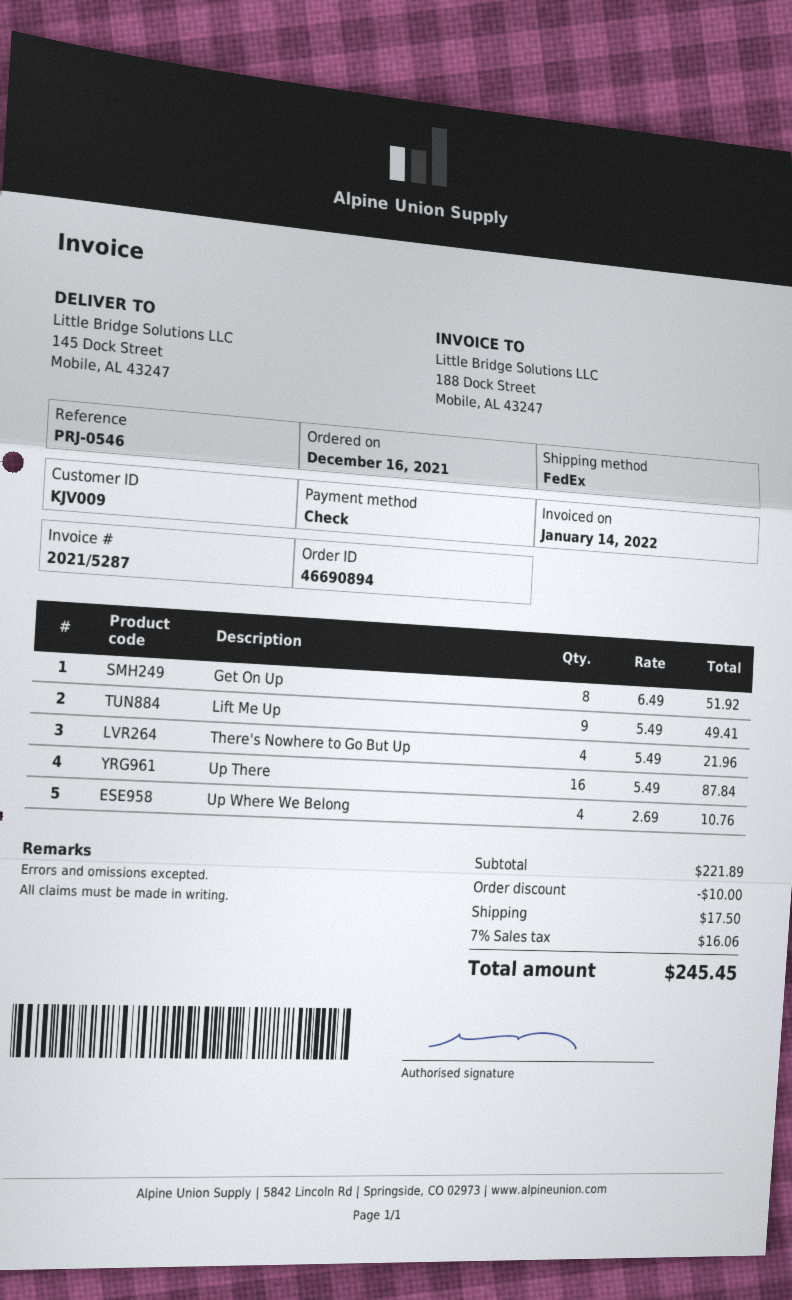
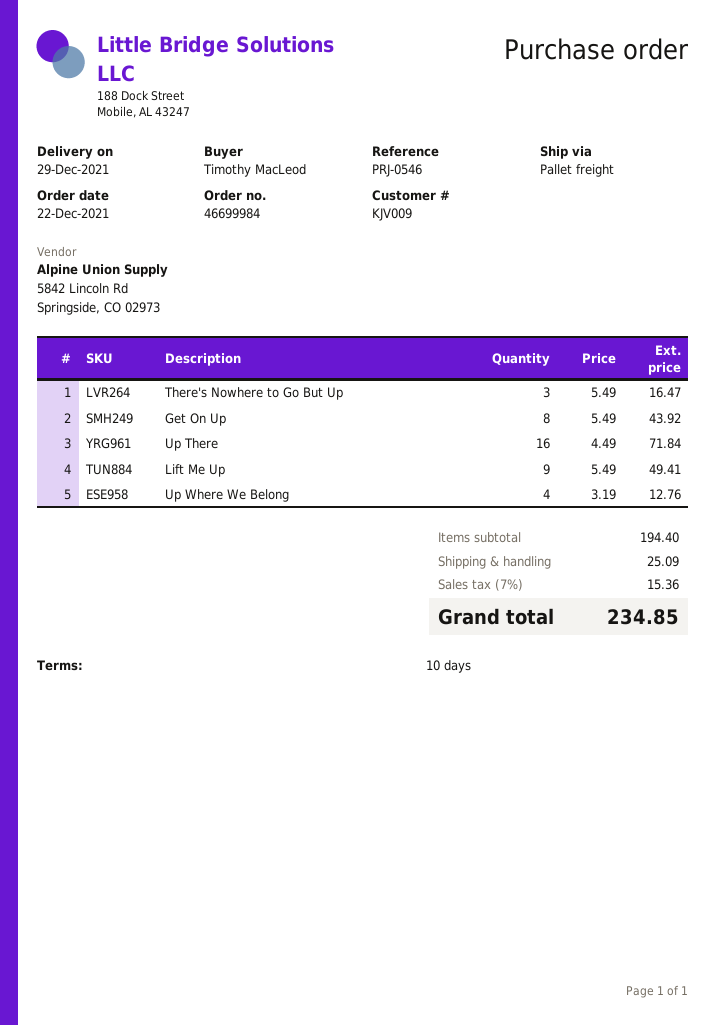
order number: 46690894 -> 46699984
order date: 2021-12-16 -> 2021-12-22
shipping method: FedEx -> pallet freight
Get On Up: 8 x 6.49 = 51.92 -> 8 x 5.49 = 43.92
There's Nowhere to Go But Up: 4 x 5.49 = 21.96 -> 3 x 5.49 = 16.47
Up There: 16 x 5.49 = 87.84 -> 16 x 4.49 = 71.84
Up Where We Belong: 4 x 2.69 = 10.76 -> 4 x 3.19 = 12.76
subtotal: 221.89 -> 194.40
discount: 10.00 -> none
shipping: 17.50 -> 25.09
tax: 7% = 16.06 -> 7% = 15.36
total: 245.45 -> 234.85

